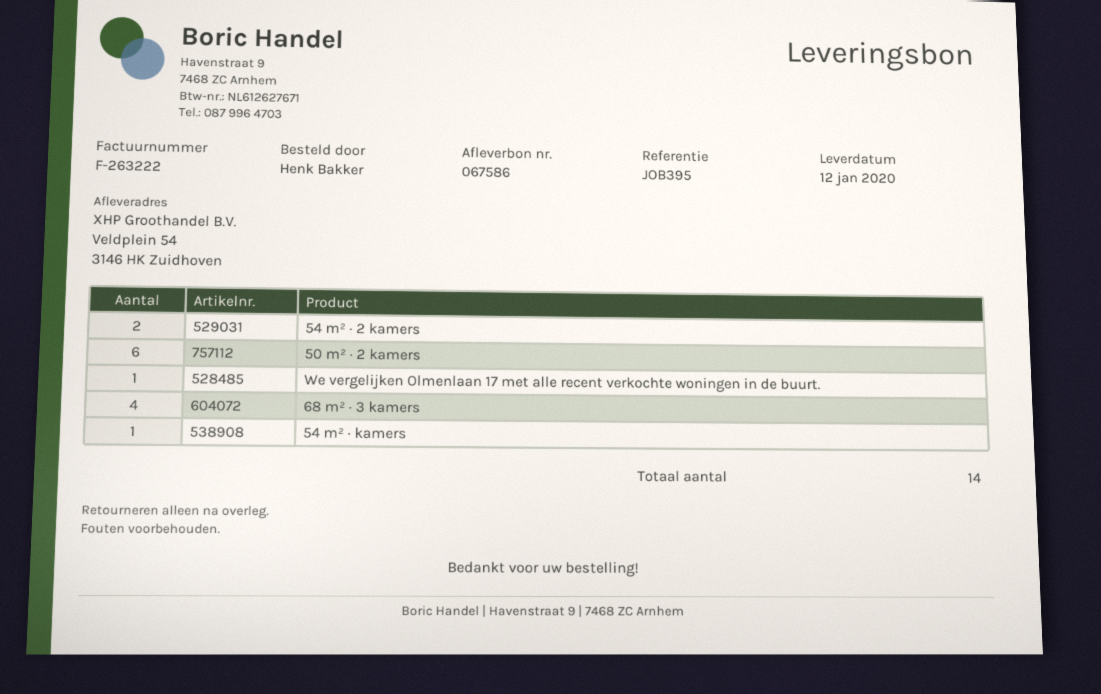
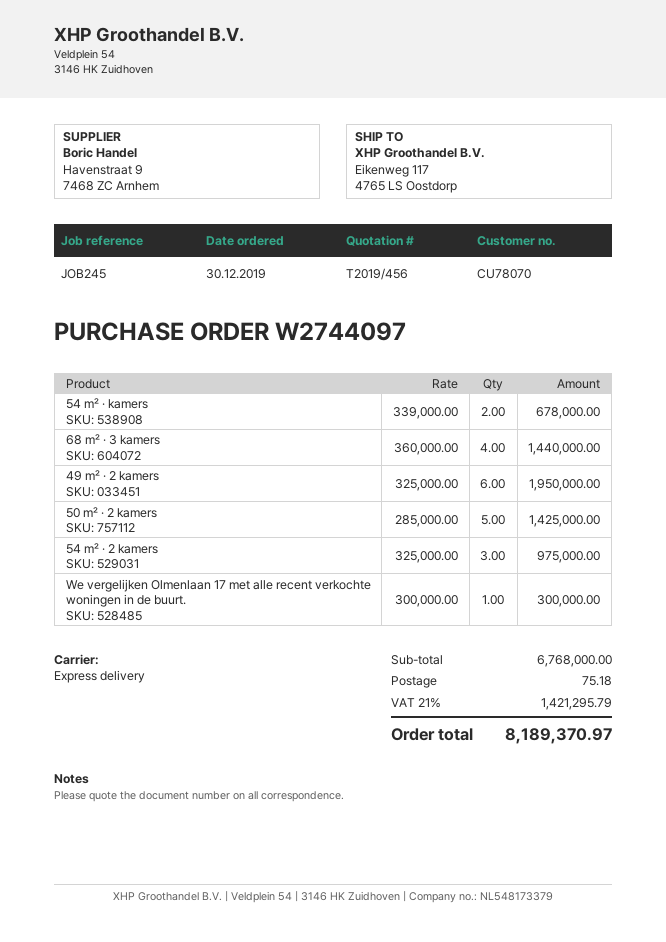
reference: JOB395 -> JOB245
ship to: Veldplein 54, 3146 HK Zuidhoven -> Eikenweg 117, 4765 LS Oostdorp
54 m² · 2 kamers: 2 -> 3
50 m² · 2 kamers: 6 -> 5
54 m² · kamers: 1 -> 2
49 m² · 2 kamers: none -> 6

